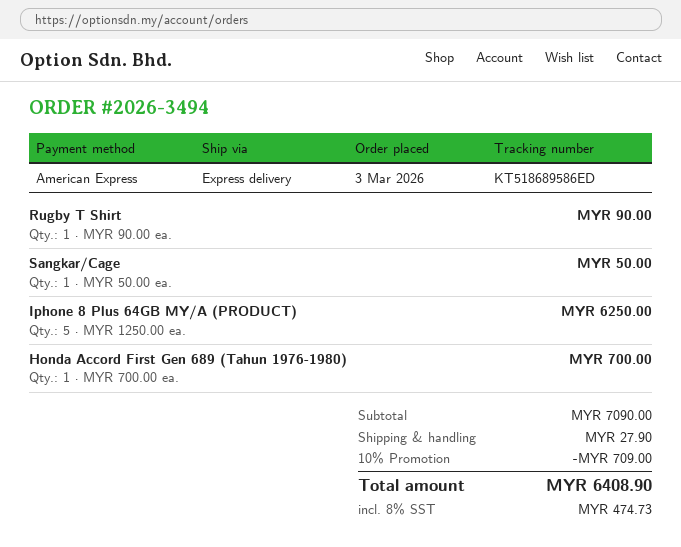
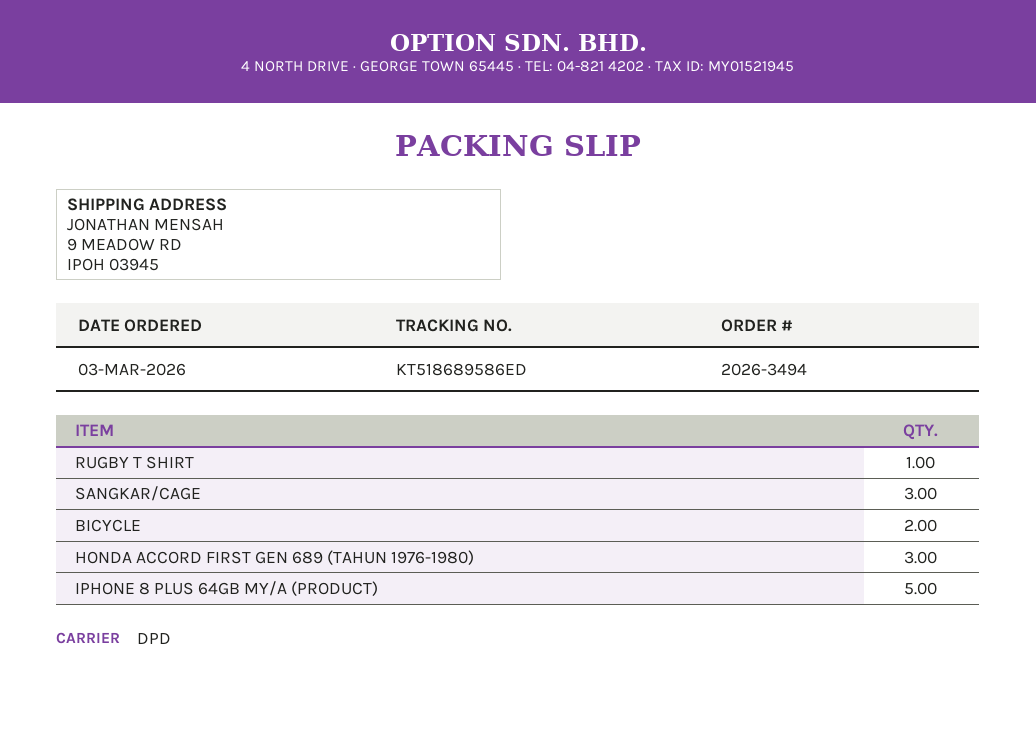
shipping method: express -> DPD
Sangkar/Cage: 1 -> 3
Honda Accord First Gen 689 (Tahun 1976-1980): 1 -> 3
BICYCLE: none -> 2

